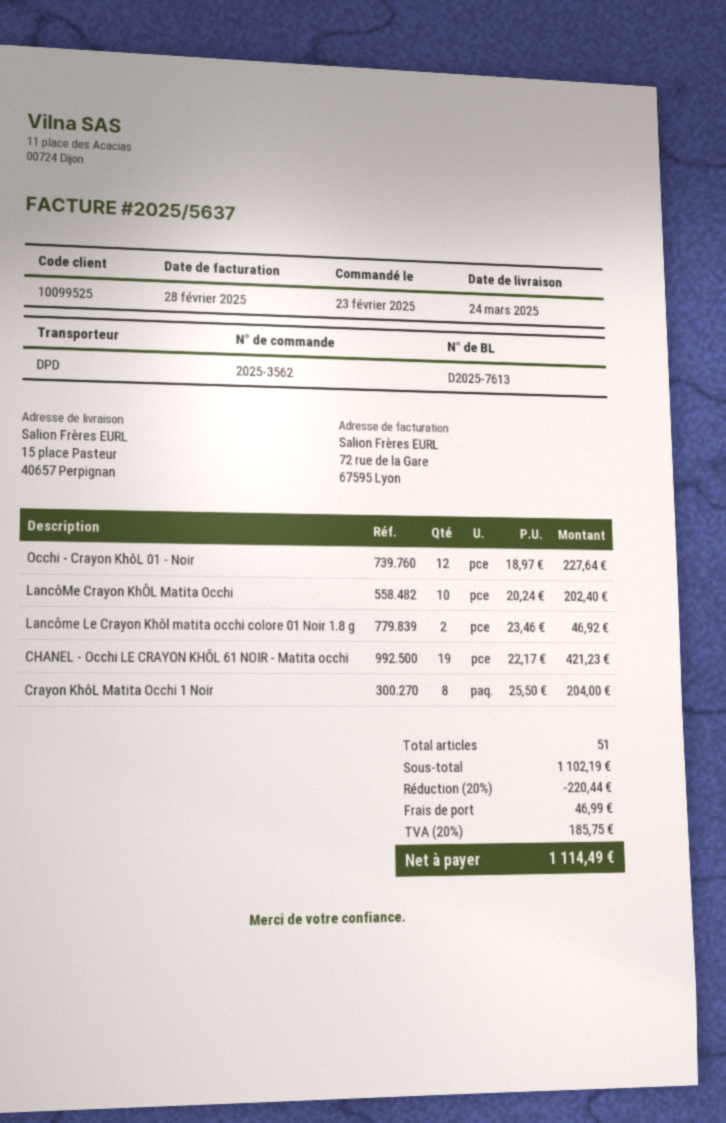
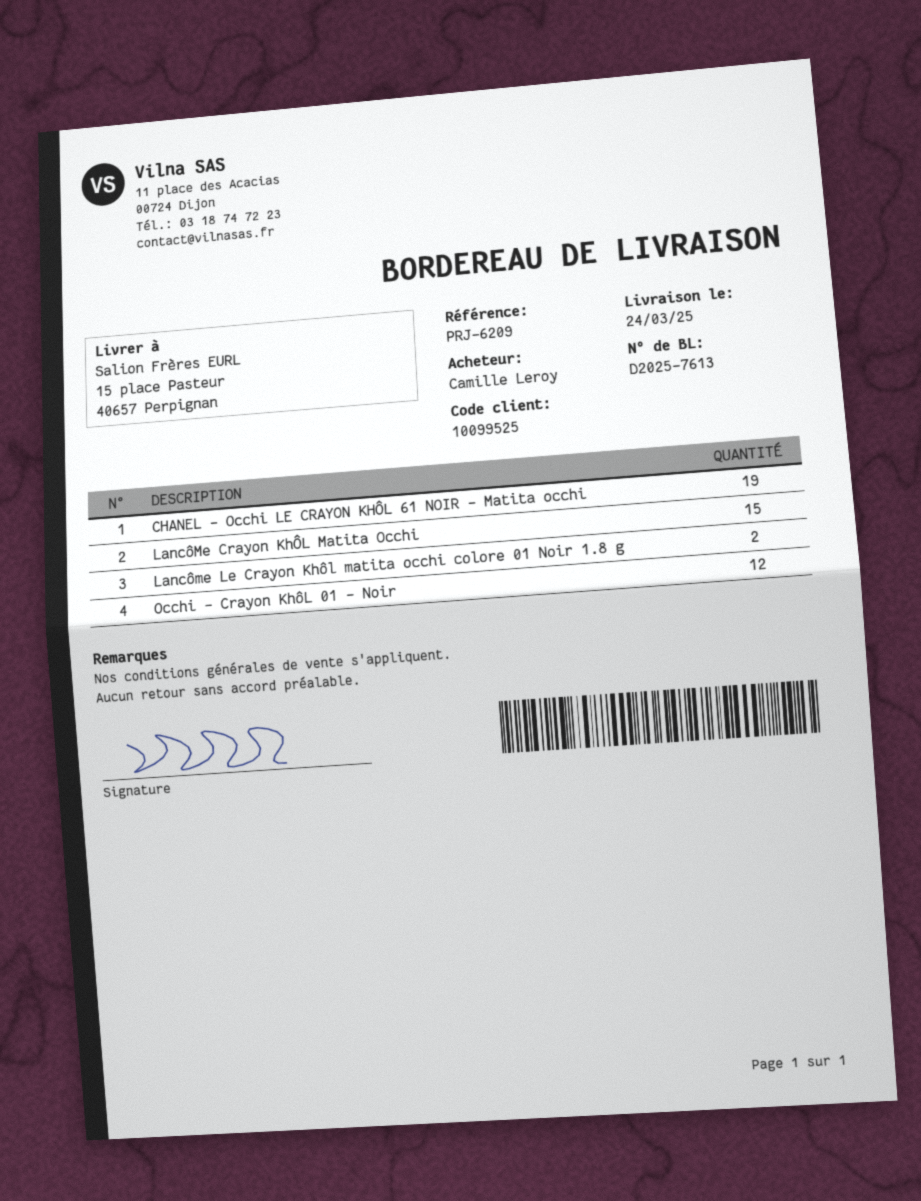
LancôMe Crayon KhÔL Matita Occhi: 10 -> 15
Crayon KhôL Matita Occhi 1 Noir: 8 -> none

